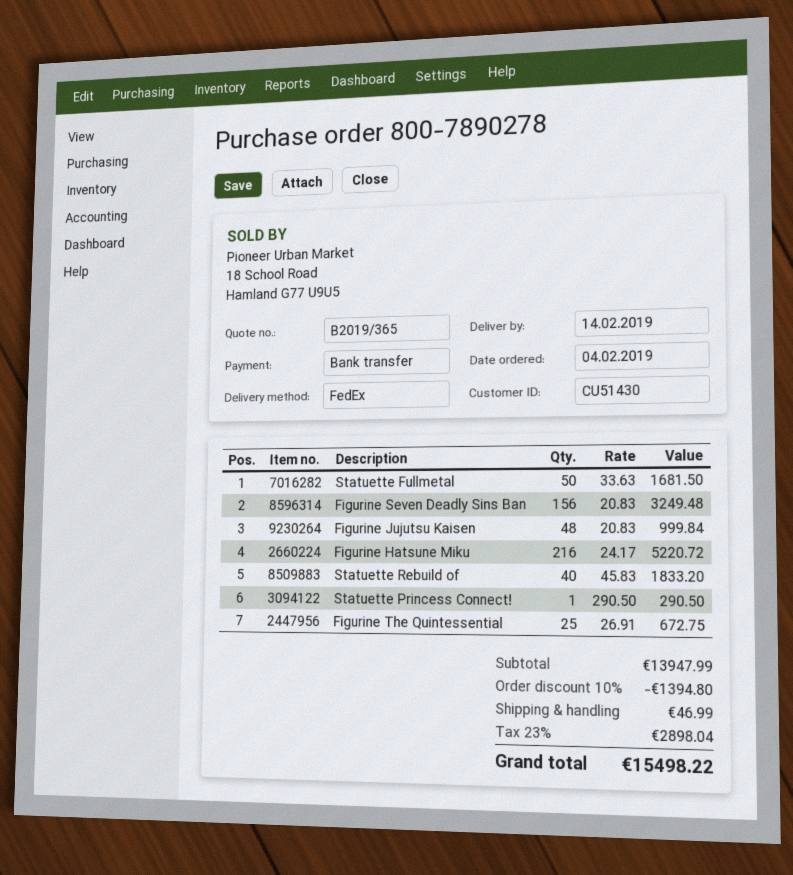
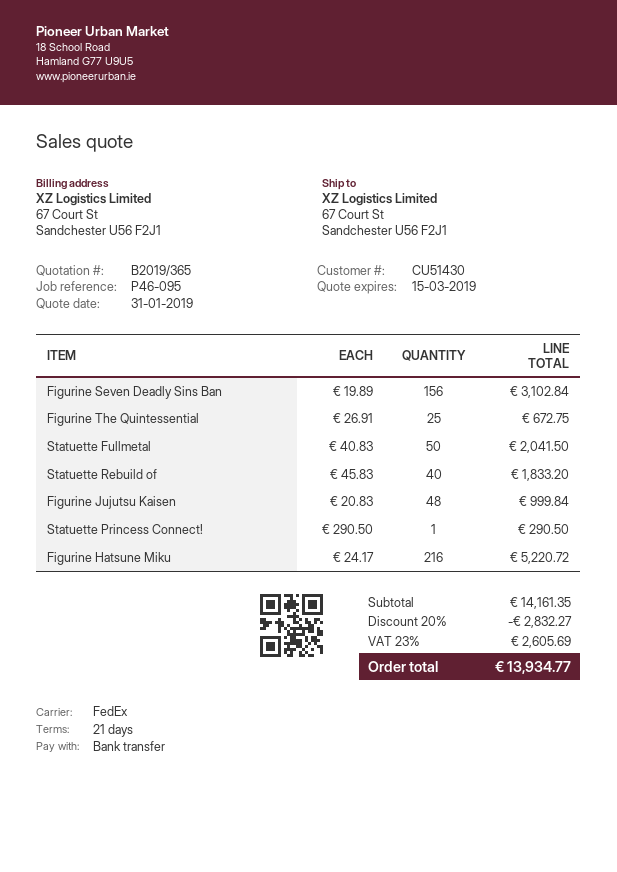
Statuette Fullmetal: 50 x 33.63 = 1681.50 -> 50 x 40.83 = 2041.50
Figurine Seven Deadly Sins Ban: 156 x 20.83 = 3249.48 -> 156 x 19.89 = 3102.84
subtotal: 13947.99 -> 14161.35
discount: 10% = 1394.80 -> 20% = 2832.27
shipping: 46.99 -> none
tax: 23% = 2898.04 -> 23% = 2605.69
total: 15498.22 -> 13934.77

